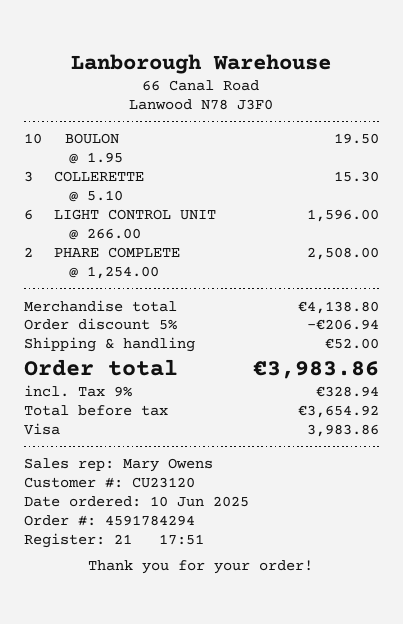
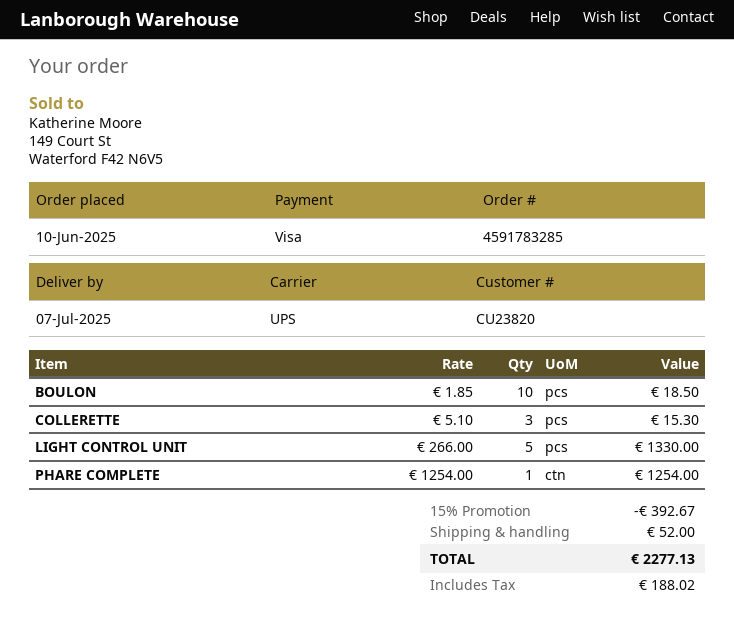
order number: 4591784294 -> 4591783285
customer number: CU23120 -> CU23820
BOULON: 10 x 1.95 = 19.50 -> 10 x 1.85 = 18.50
LIGHT CONTROL UNIT: 6 x 266.00 = 1596.00 -> 5 x 266.00 = 1330.00
PHARE COMPLETE: 2 x 1254.00 = 2508.00 -> 1 x 1254.00 = 1254.00
discount: 5% = 206.94 -> 15% = 392.67
tax: 328.94 -> 188.02
total: 3983.86 -> 2277.13

